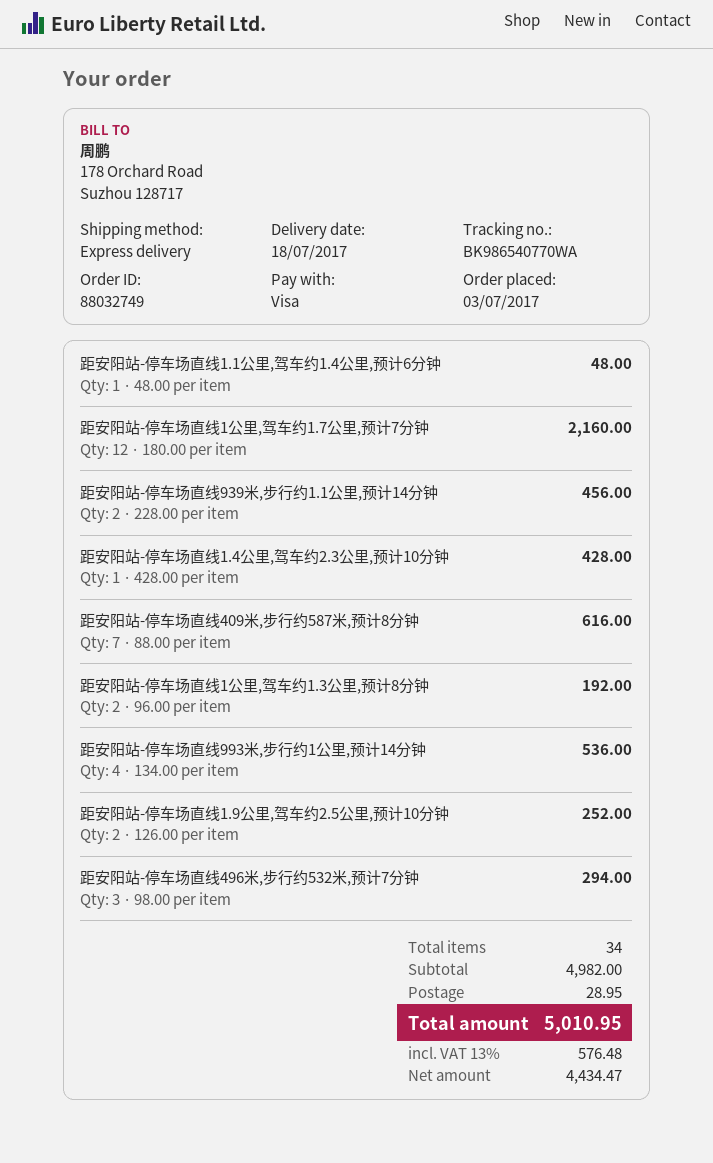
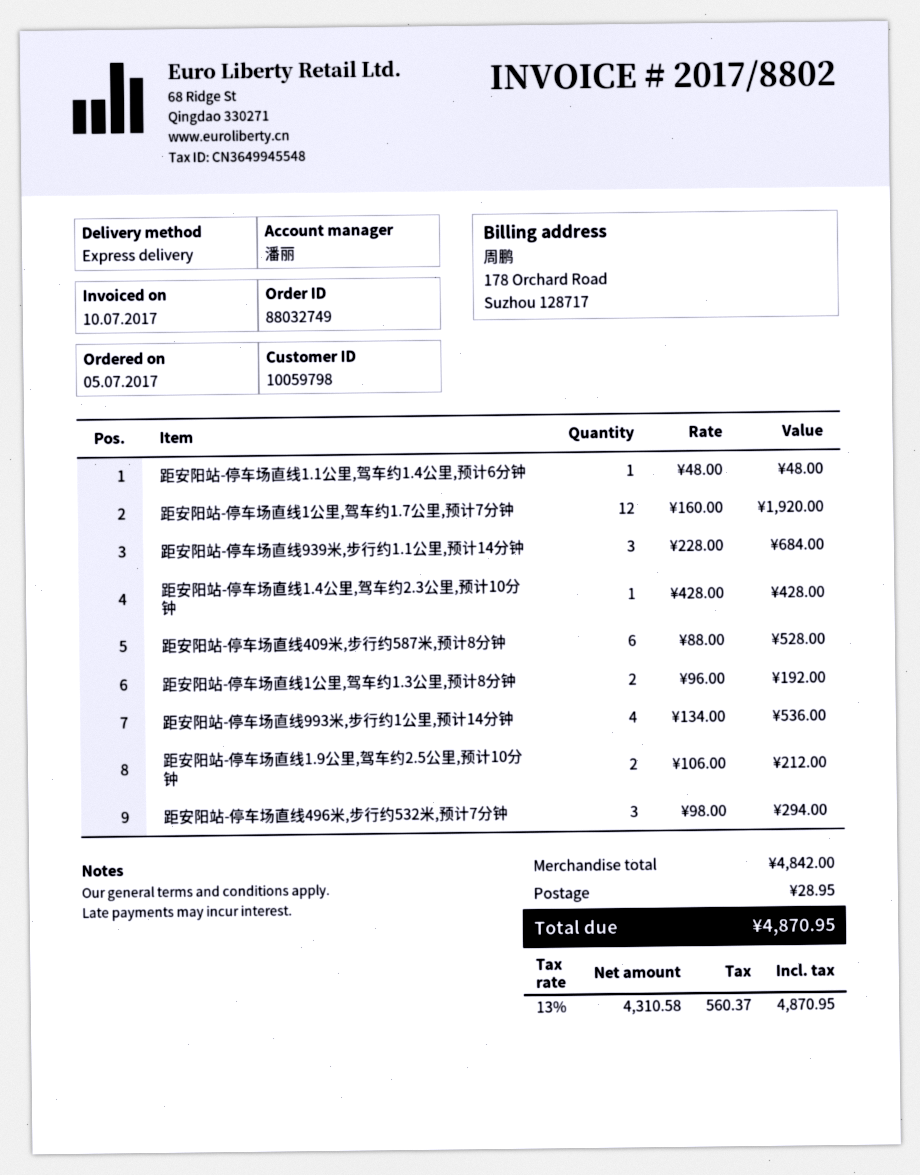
order date: 2017-07-03 -> 2017-07-05
距安阳站-停车场直线1公里,驾车约1.7公里,预计7分钟: 12 x 180.00 = 2160.00 -> 12 x 160.00 = 1920.00
距安阳站-停车场直线939米,步行约1.1公里,预计14分钟: 2 x 228.00 = 456.00 -> 3 x 228.00 = 684.00
距安阳站-停车场直线409米,步行约587米,预计8分钟: 7 x 88.00 = 616.00 -> 6 x 88.00 = 528.00
距安阳站-停车场直线1.9公里,驾车约2.5公里,预计10分钟: 2 x 126.00 = 252.00 -> 2 x 106.00 = 212.00
subtotal: 4982.00 -> 4842.00
net: 4434.47 -> 4310.58
tax: 13% = 576.48 -> 13% = 560.37
total: 5010.95 -> 4870.95

